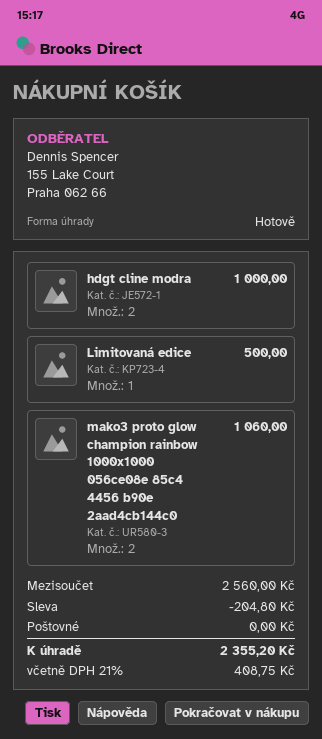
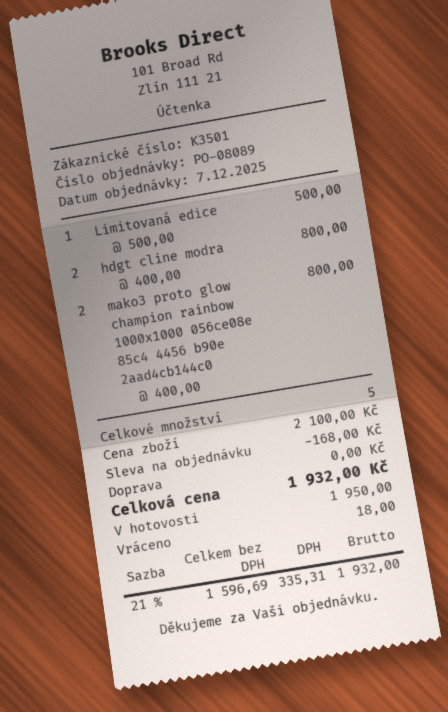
hdgt cline modra: 2 for 1000.00 -> 2 for 800.00
mako3 proto glow champion rainbow 1000x1000 056ce08e 85c4 4456 b90e 2aad4cb144c0: 2 for 1060.00 -> 2 for 800.00
subtotal: 2560.00 -> 2100.00
discount: 204.80 -> 168.00
tax: 21% = 408.75 -> 21% = 335.31
total: 2355.20 -> 1932.00

